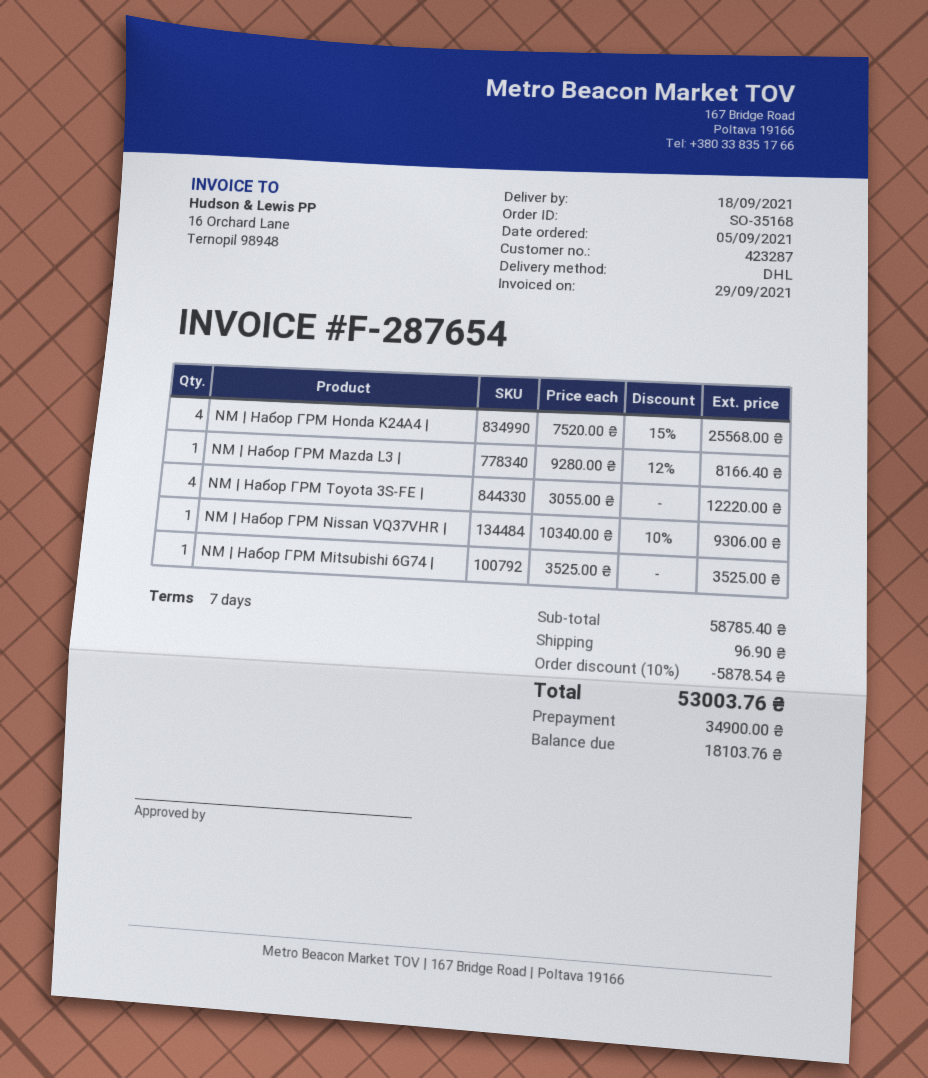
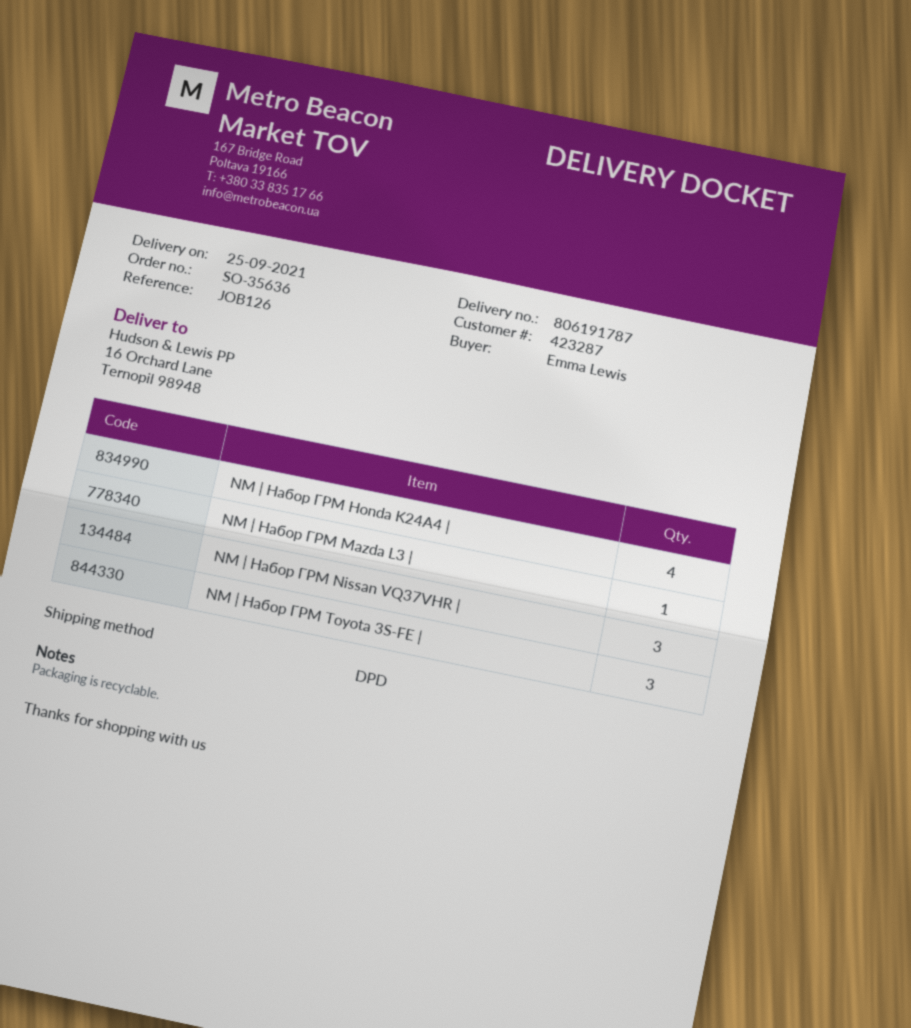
order number: SO-35168 -> SO-35636
delivery date: 2021-09-18 -> 2021-09-25
shipping method: DHL -> DPD
NM | Набор ГРМ Toyota 3S-FE |: 4 -> 3
NM | Набор ГРМ Nissan VQ37VHR |: 1 -> 3
NM | Набор ГРМ Mitsubishi 6G74 |: 1 -> none

